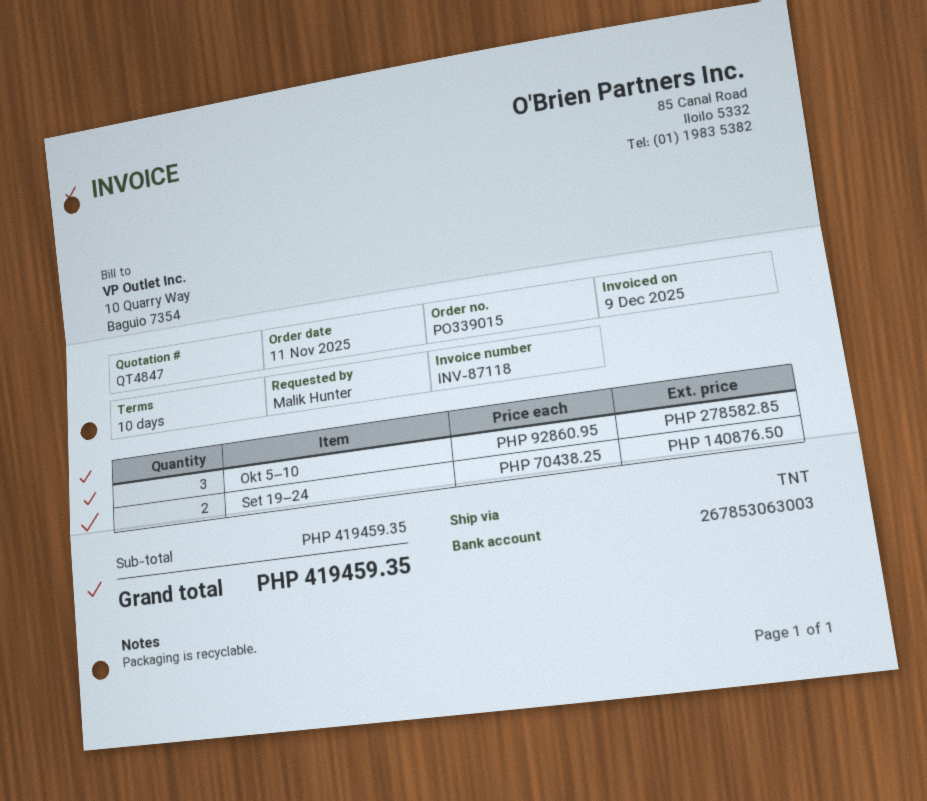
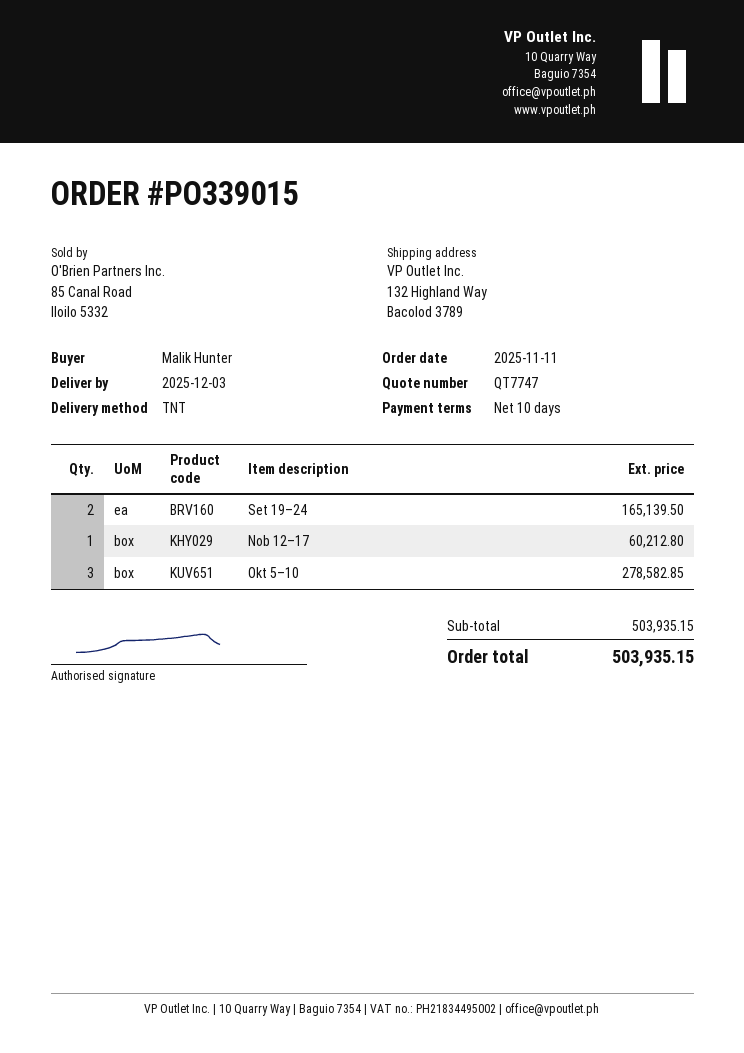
quote number: QT4847 -> QT7747
Set 19–24: 2 for 140876.50 -> 2 for 165139.50
Nob 12–17: none -> 1 for 60212.80
subtotal: 419459.35 -> 503935.15
total: 419459.35 -> 503935.15

